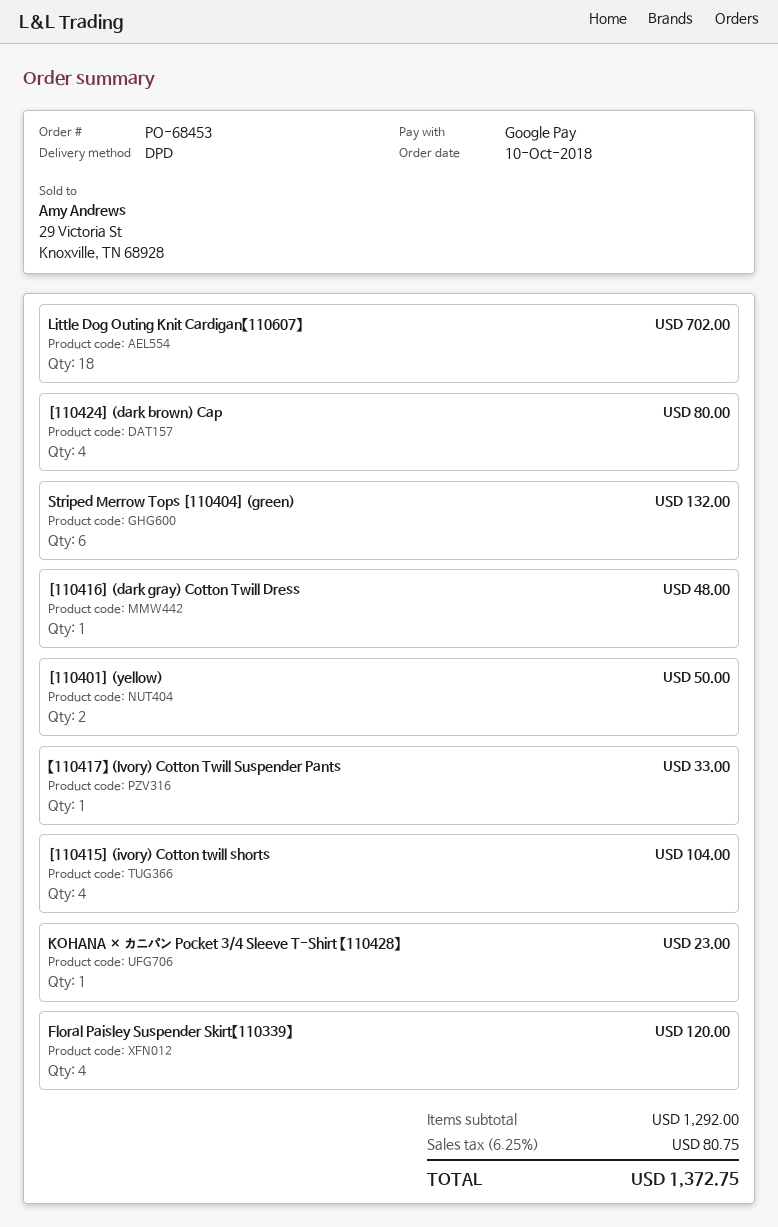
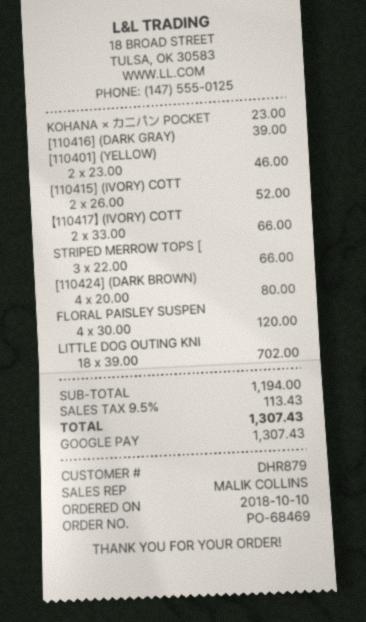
order number: PO-68453 -> PO-68469
Striped Merrow Tops [110404] (green): 6 for 132.00 -> 3 for 66.00
[110416] (dark gray) Cotton Twill Dress: 1 for 48.00 -> 1 for 39.00
[110401] (yellow): 2 for 50.00 -> 2 for 46.00
【110417】 (Ivory) Cotton Twill Suspender Pants: 1 for 33.00 -> 2 for 66.00
[110415] (ivory) Cotton twill shorts: 4 for 104.00 -> 2 for 52.00
subtotal: 1292.00 -> 1194.00
tax: 6.25% = 80.75 -> 9.5% = 113.43
total: 1372.75 -> 1307.43

